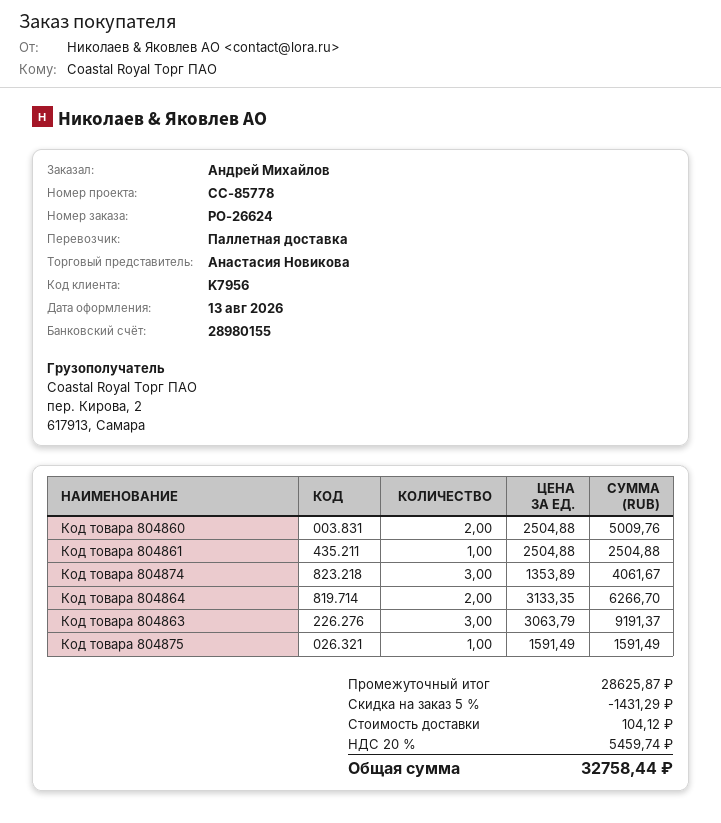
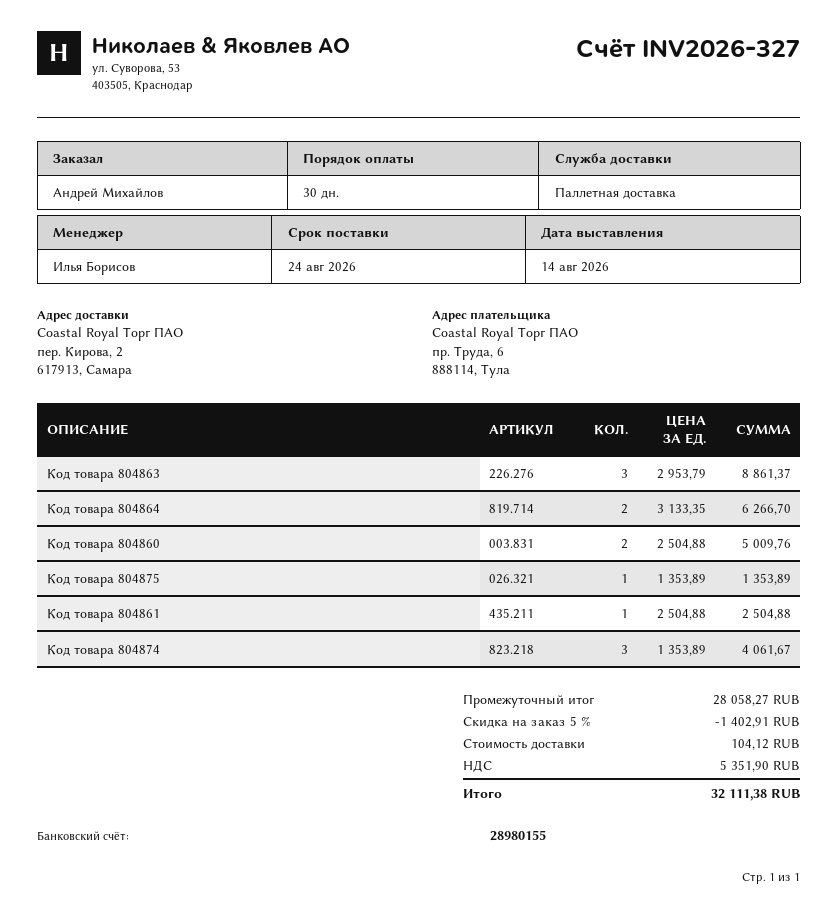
sales rep: Анастасия Новикова -> Илья Борисов
Код товара 804863: 3 x 3063.79 = 9191.37 -> 3 x 2953.79 = 8861.37
Код товара 804875: 1 x 1591.49 = 1591.49 -> 1 x 1353.89 = 1353.89
subtotal: 28625.87 -> 28058.27
discount: 5% = 1431.29 -> 5% = 1402.91
tax: 5459.74 -> 5351.90
total: 32758.44 -> 32111.38

